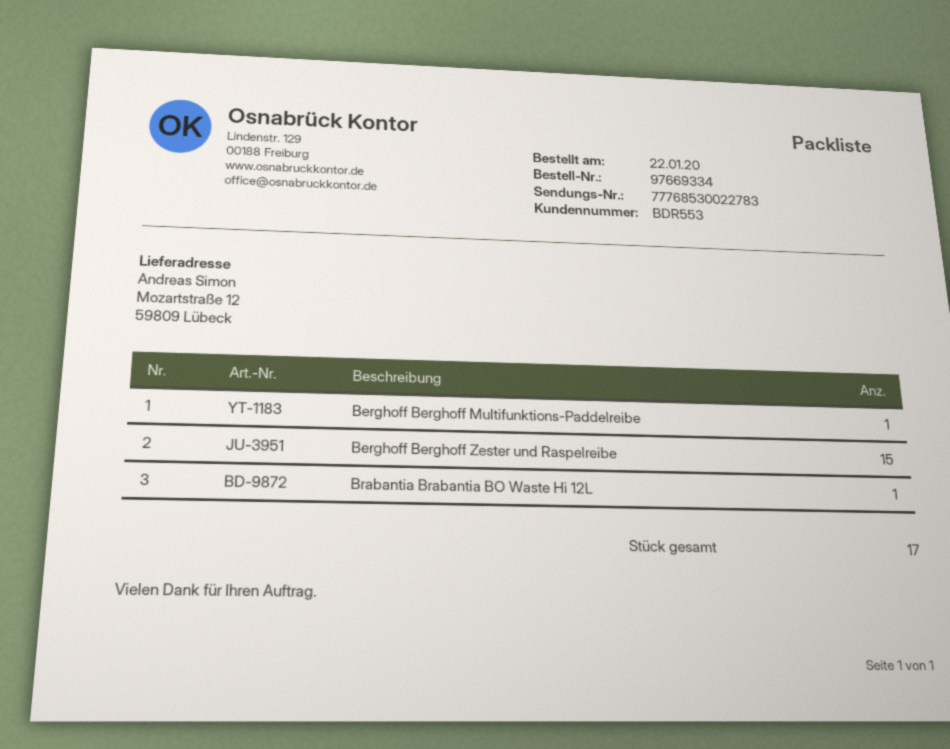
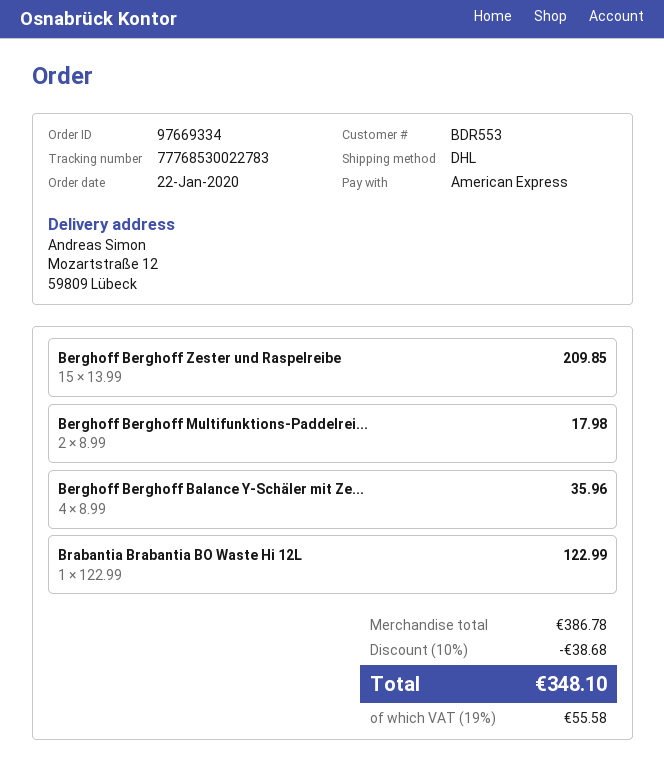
Berghoff Berghoff Multifunktions-Paddelreibe: 1 -> 2
Berghoff Berghoff Balance Y-Schäler mit Ze...: none -> 4

